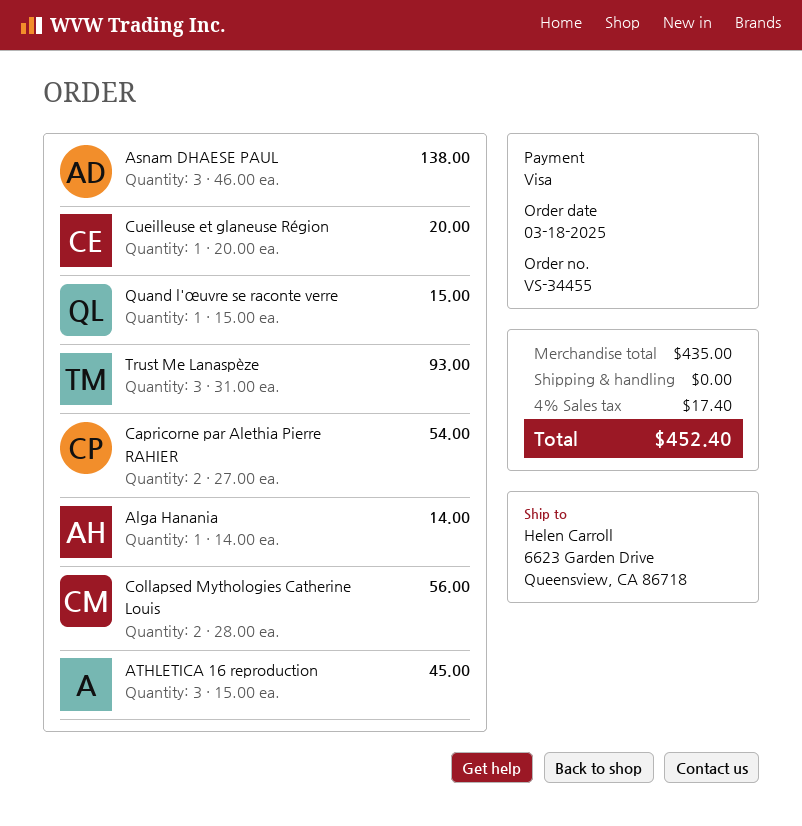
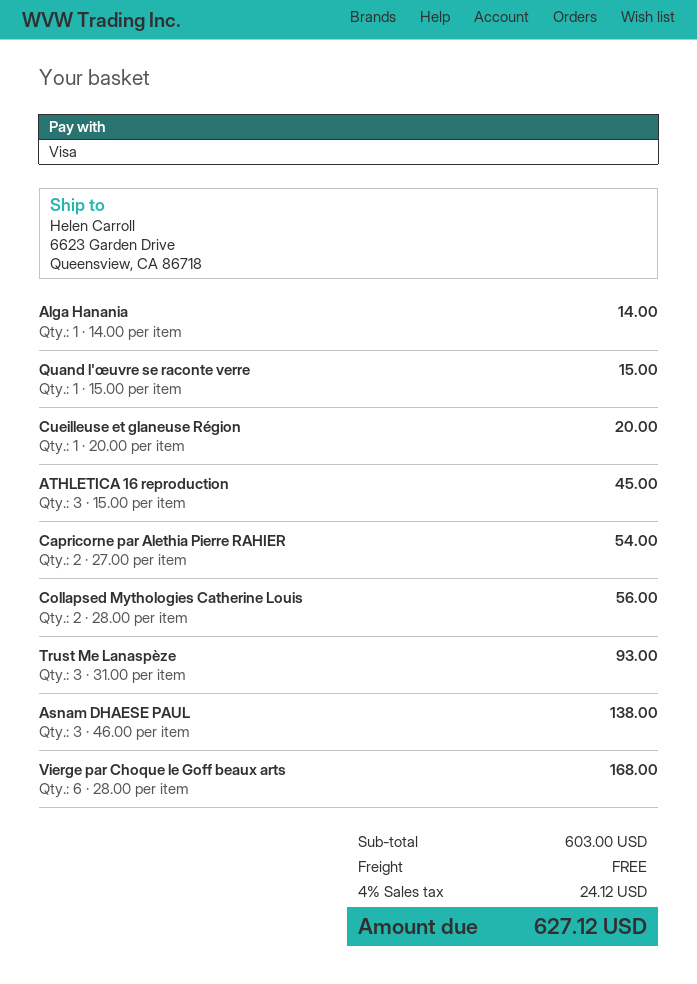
Vierge par Choque le Goff beaux arts: none -> 6 x 28.00 = 168.00
subtotal: 435.00 -> 603.00
tax: 4% = 17.40 -> 4% = 24.12
total: 452.40 -> 627.12

